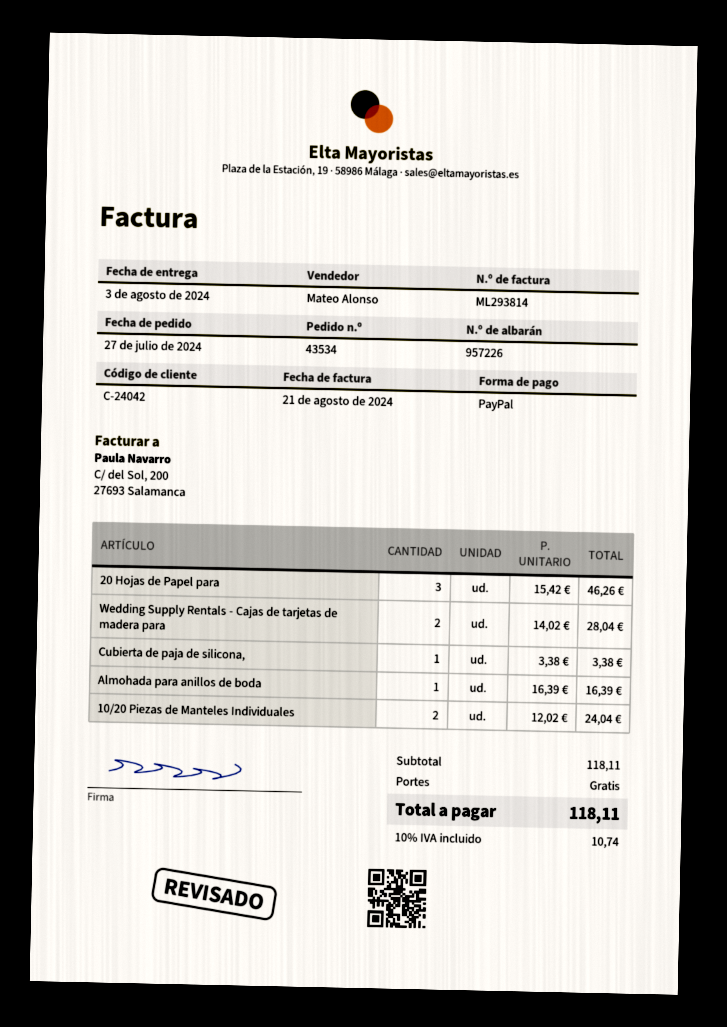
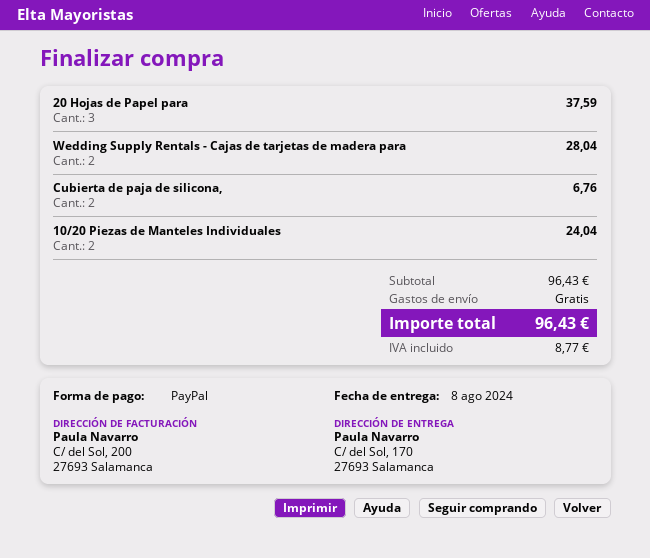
delivery date: 2024-08-03 -> 2024-08-08
20 Hojas de Papel para: 3 for 46.26 -> 3 for 37.59
Cubierta de paja de silicona,: 1 for 3.38 -> 2 for 6.76
Almohada para anillos de boda: 1 for 16.39 -> none
subtotal: 118.11 -> 96.43
tax: 10.74 -> 8.77
total: 118.11 -> 96.43

